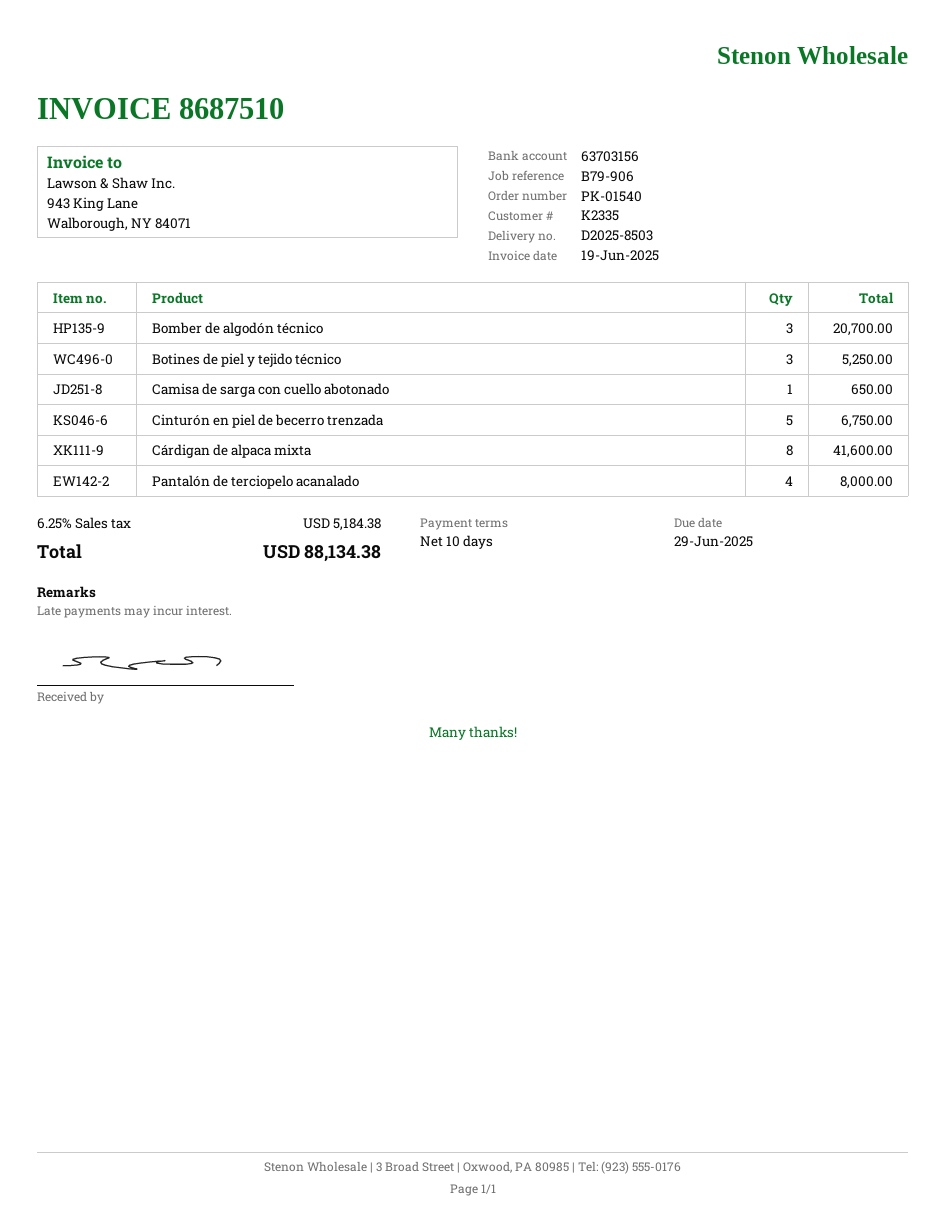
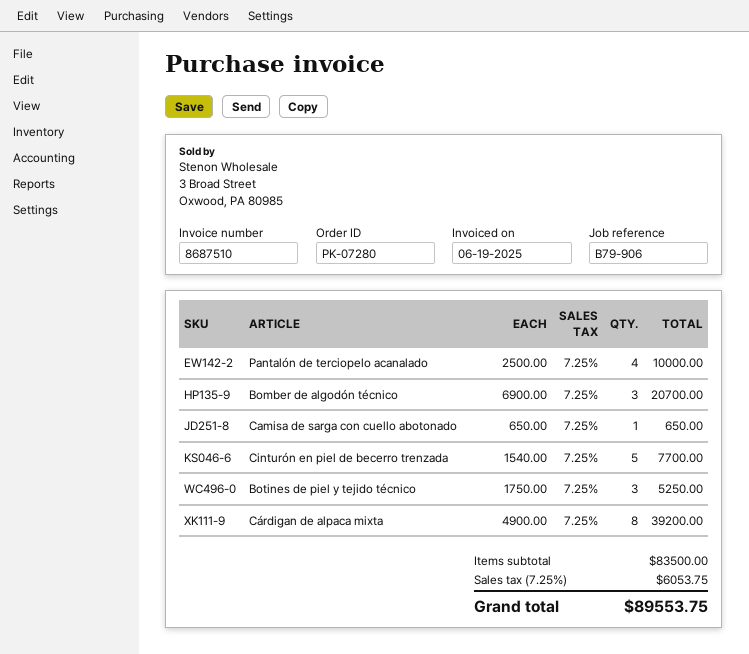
order number: PK-01540 -> PK-07280
Cinturón en piel de becerro trenzada: 5 for 6750.00 -> 5 for 7700.00
Cárdigan de alpaca mixta: 8 for 41600.00 -> 8 for 39200.00
Pantalón de terciopelo acanalado: 4 for 8000.00 -> 4 for 10000.00
tax: 6.25% = 5184.38 -> 7.25% = 6053.75
total: 88134.38 -> 89553.75

